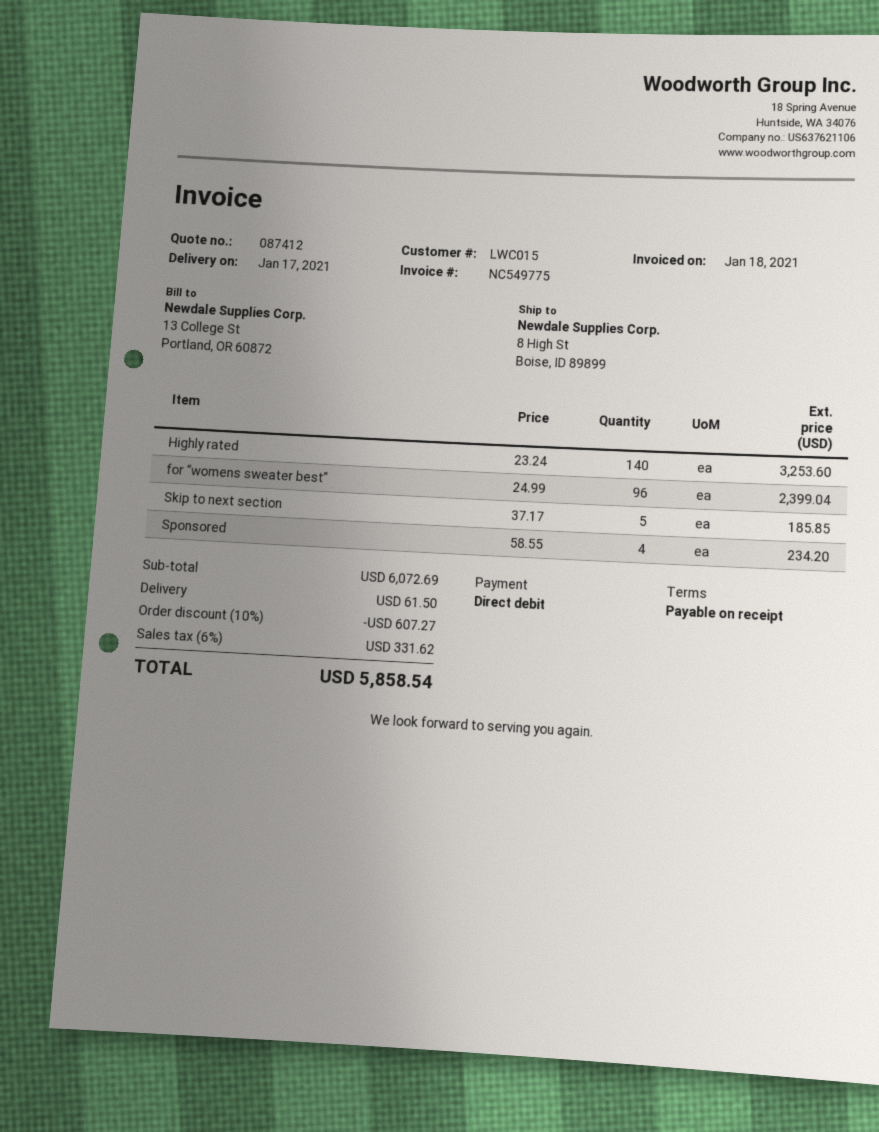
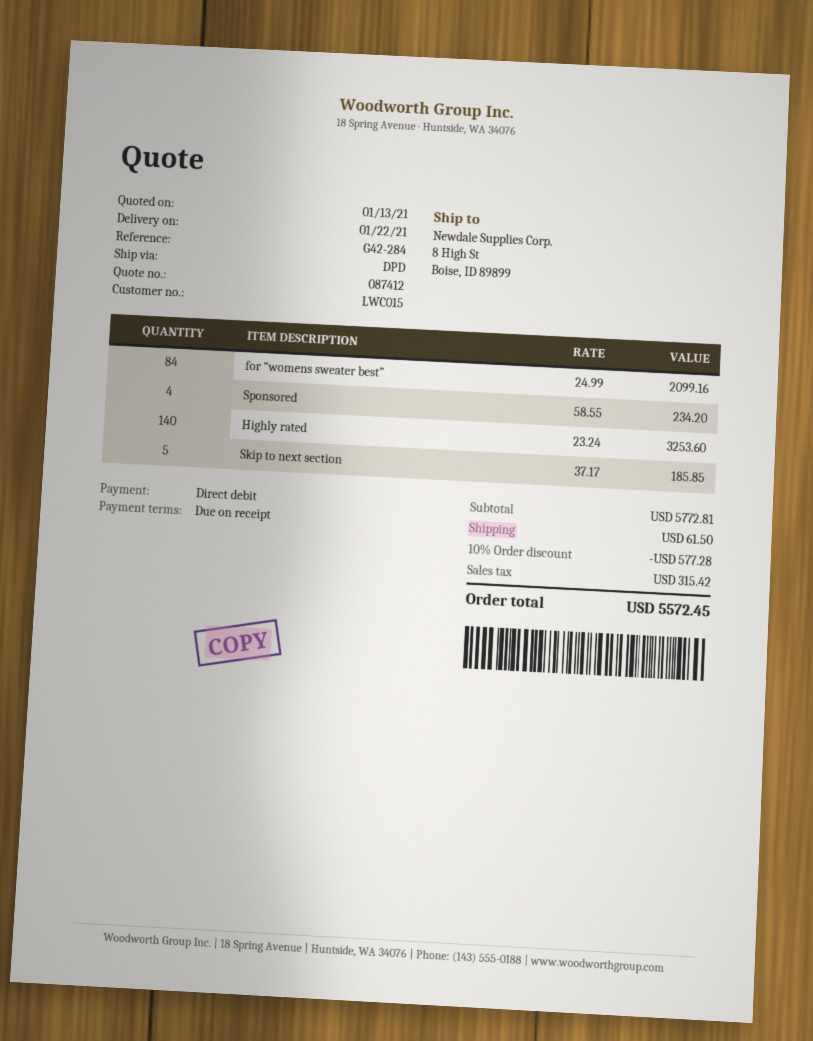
delivery date: 2021-01-17 -> 2021-01-22
for “womens sweater best”: 96 x 24.99 = 2399.04 -> 84 x 24.99 = 2099.16
subtotal: 6072.69 -> 5772.81
discount: 10% = 607.27 -> 10% = 577.28
tax: 331.62 -> 315.42
total: 5858.54 -> 5572.45

